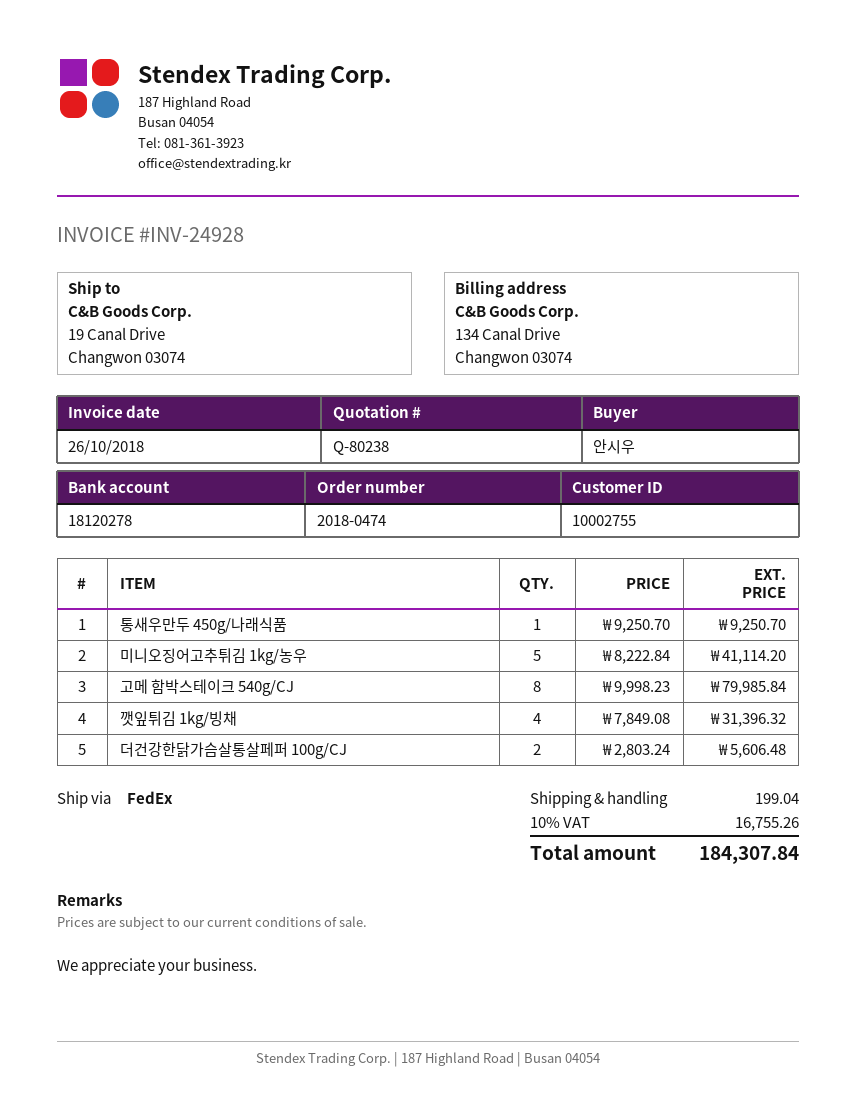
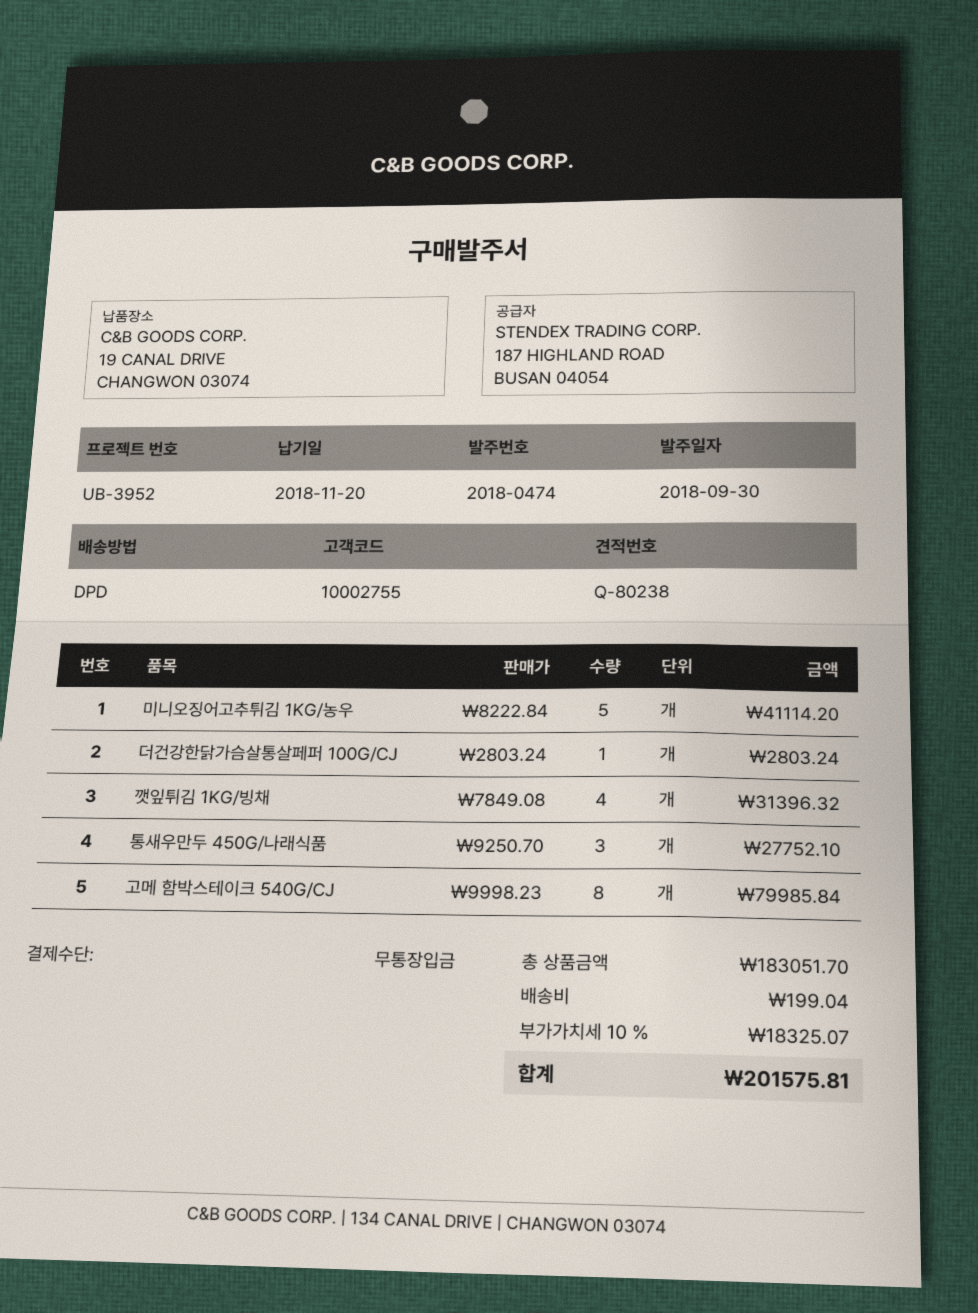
shipping method: FedEx -> DPD
통새우만두 450g/나래식품: 1 x 9250.70 = 9250.70 -> 3 x 9250.70 = 27752.10
더건강한닭가슴살통살페퍼 100g/CJ: 2 x 2803.24 = 5606.48 -> 1 x 2803.24 = 2803.24
tax: 10% = 16755.26 -> 10% = 18325.07
total: 184307.84 -> 201575.81

